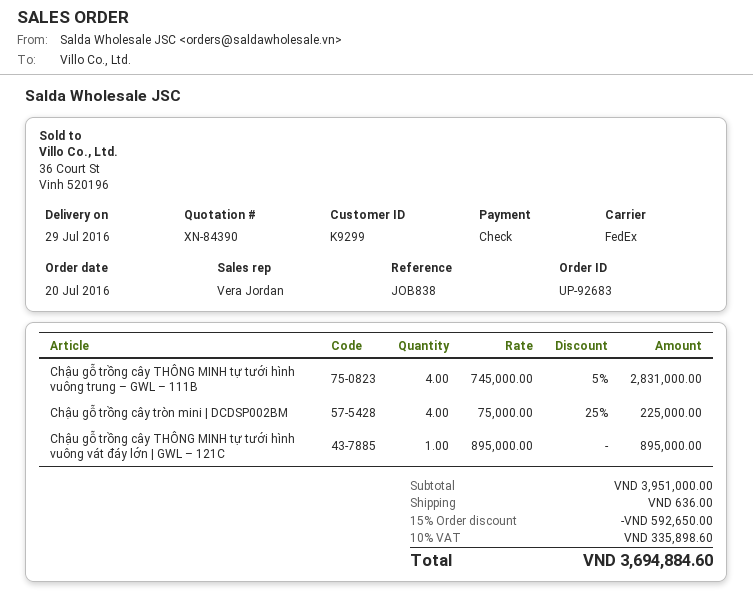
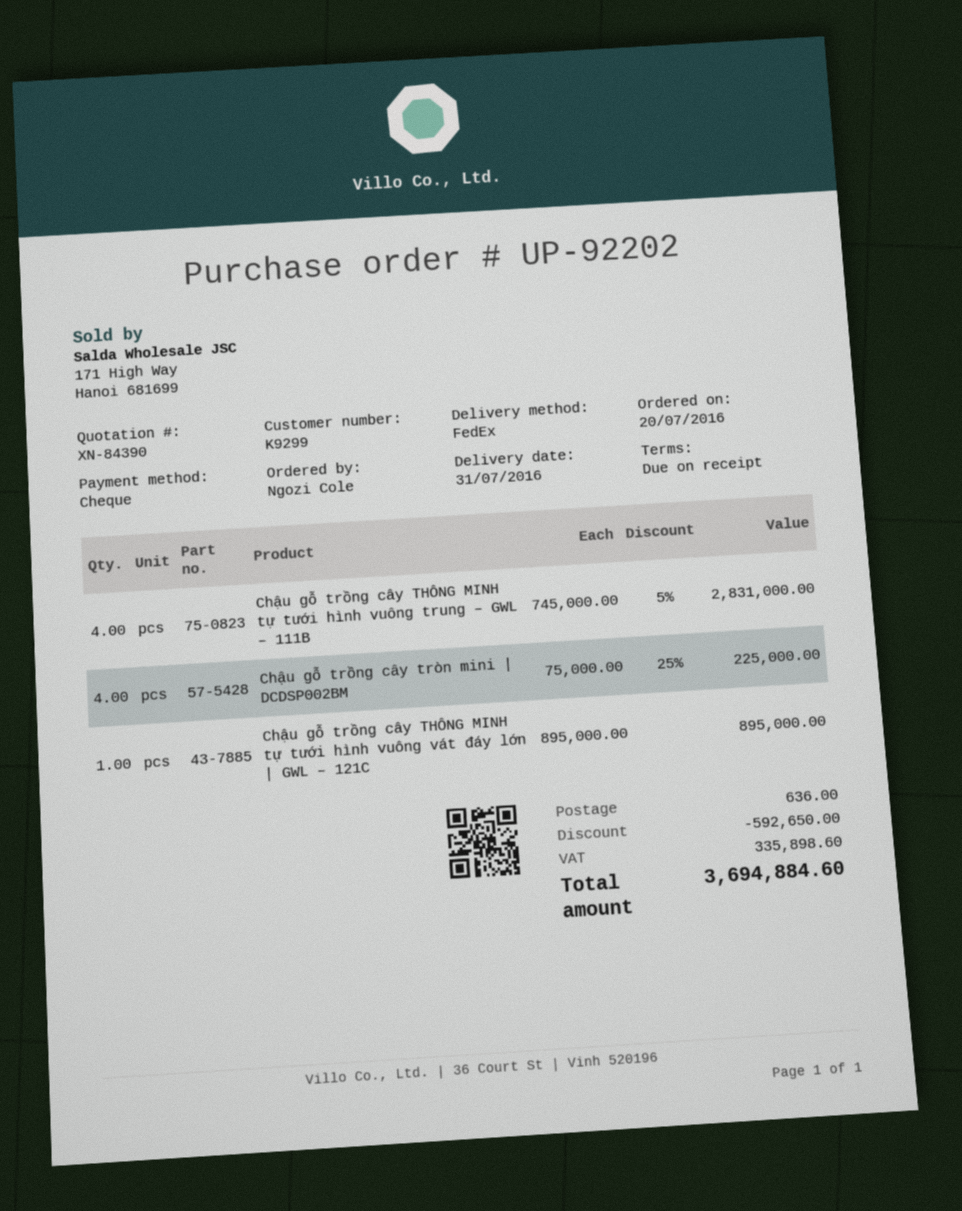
order number: UP-92683 -> UP-92202
delivery date: 2016-07-29 -> 2016-07-31

